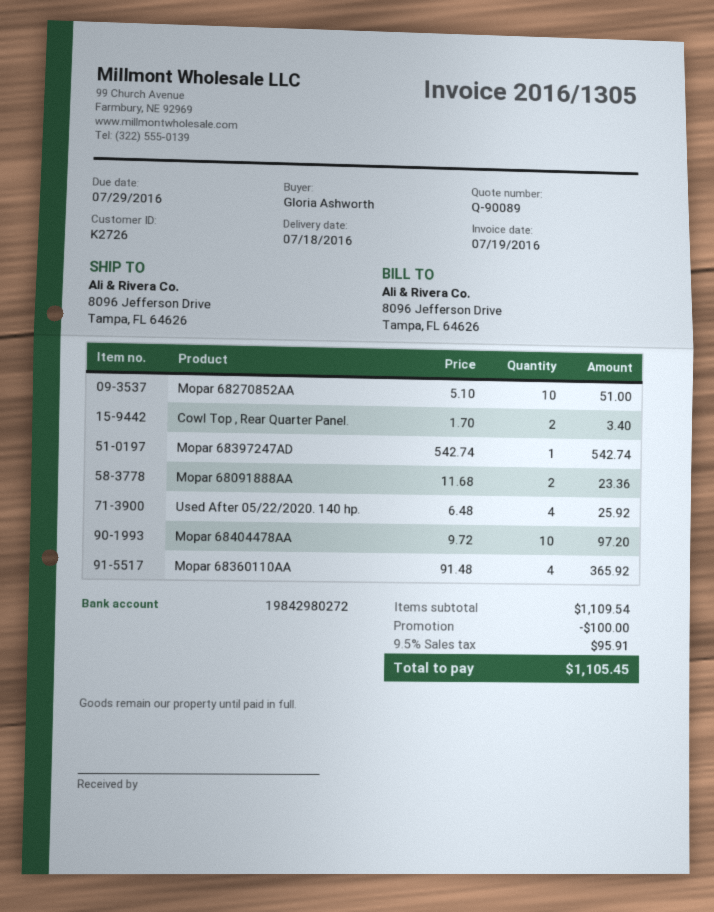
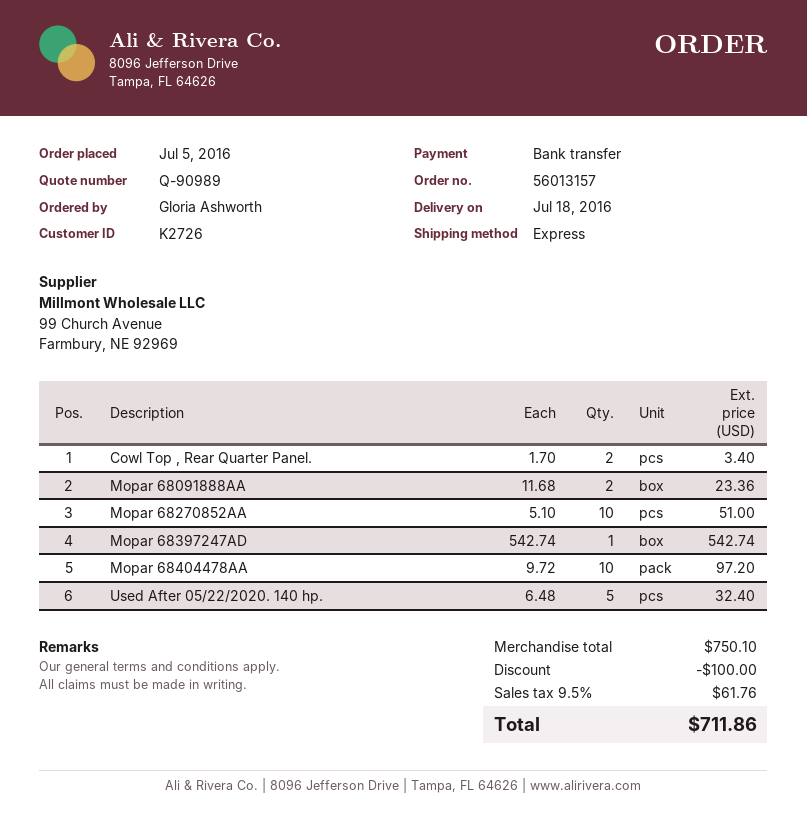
quote number: Q-90089 -> Q-90989
Used After 05/22/2020. 140 hp.: 4 x 6.48 = 25.92 -> 5 x 6.48 = 32.40
Mopar 68360110AA: 4 x 91.48 = 365.92 -> none
subtotal: 1109.54 -> 750.10
tax: 9.5% = 95.91 -> 9.5% = 61.76
total: 1105.45 -> 711.86

